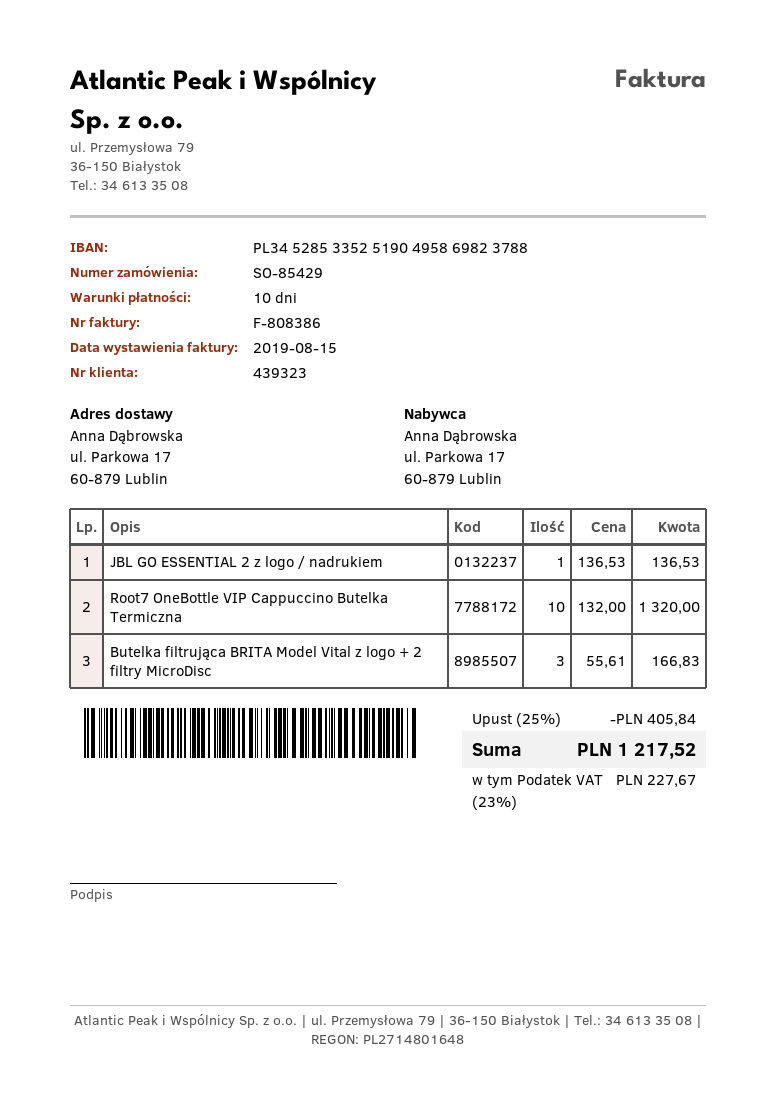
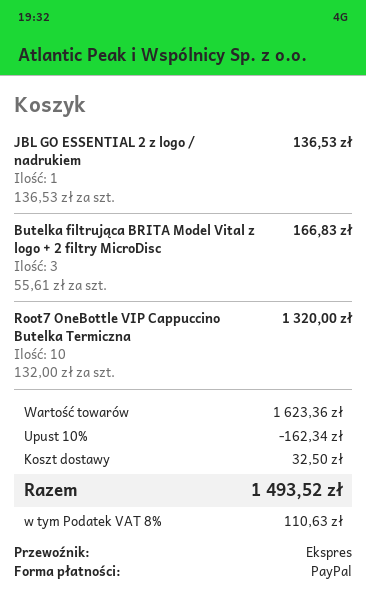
discount: 25% = 405.84 -> 10% = 162.34
shipping: none -> 32.50
tax: 23% = 227.67 -> 8% = 110.63
total: 1217.52 -> 1493.52

